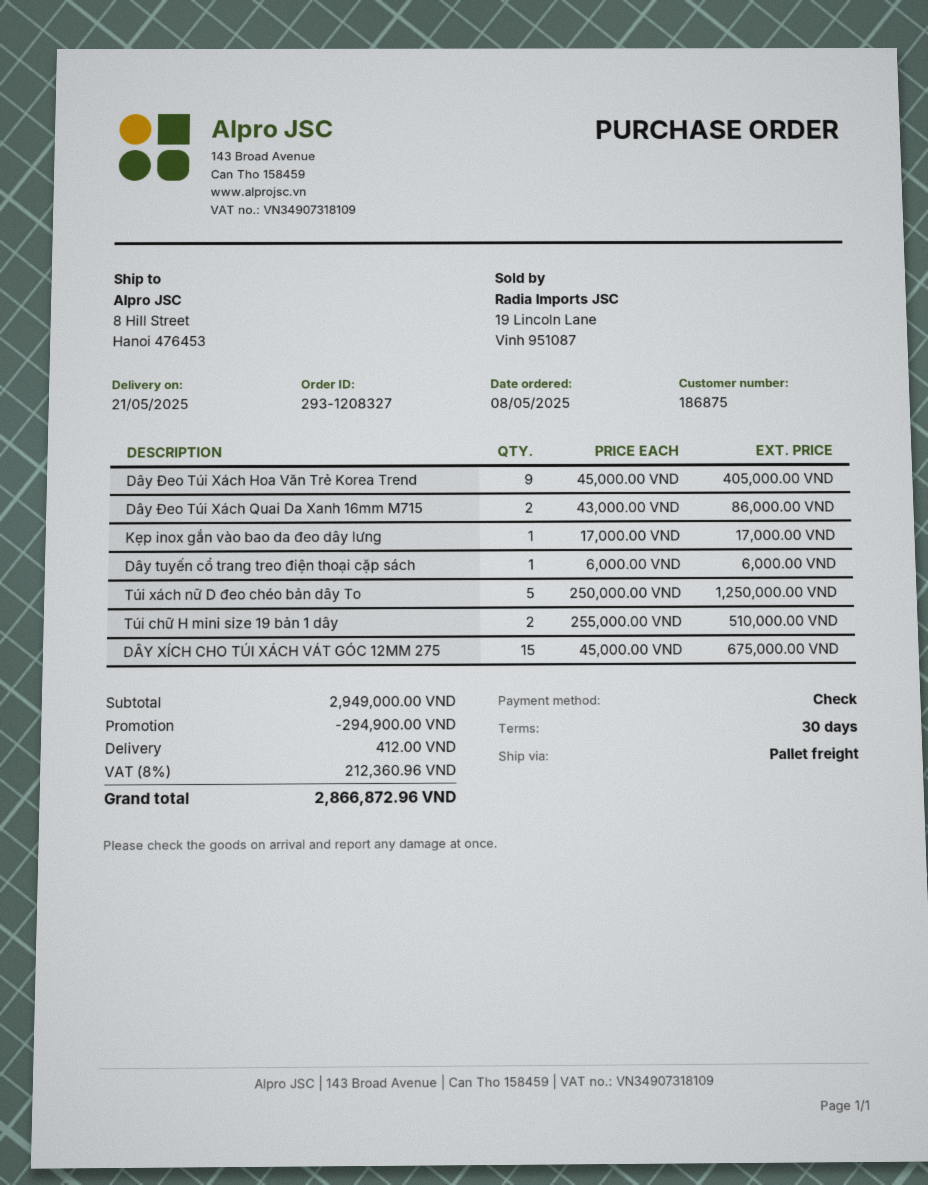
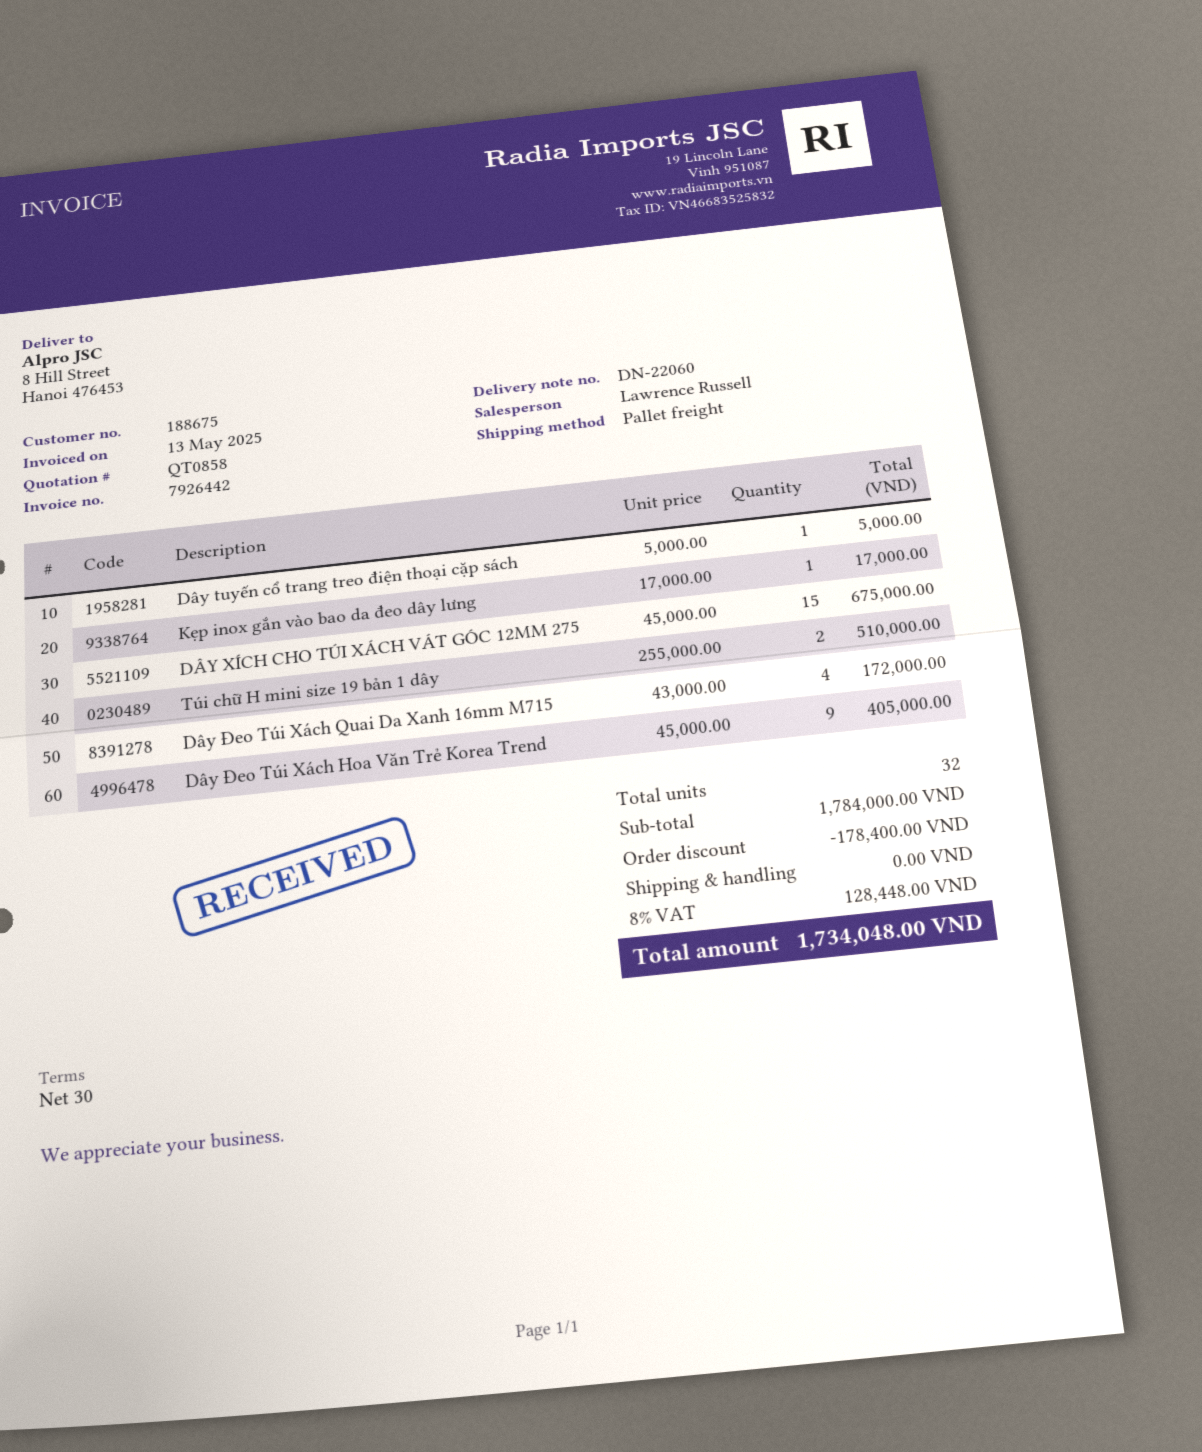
customer number: 186875 -> 188675
Dây Đeo Túi Xách Quai Da Xanh 16mm M715: 2 x 43000.00 = 86000.00 -> 4 x 43000.00 = 172000.00
Dây tuyến cổ trang treo điện thoại cặp sách: 1 x 6000.00 = 6000.00 -> 1 x 5000.00 = 5000.00
Túi xách nữ D đeo chéo bản dây To: 5 x 250000.00 = 1250000.00 -> none
subtotal: 2949000.00 -> 1784000.00
discount: 294900.00 -> 178400.00
shipping: 412.00 -> 0.00
tax: 8% = 212360.96 -> 8% = 128448.00
total: 2866872.96 -> 1734048.00

